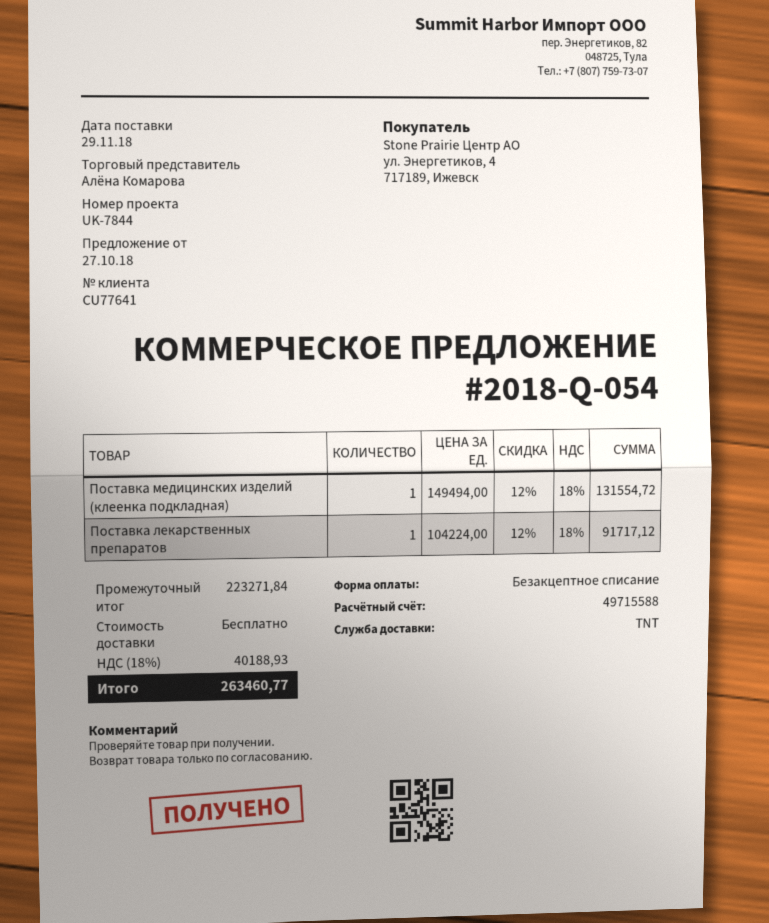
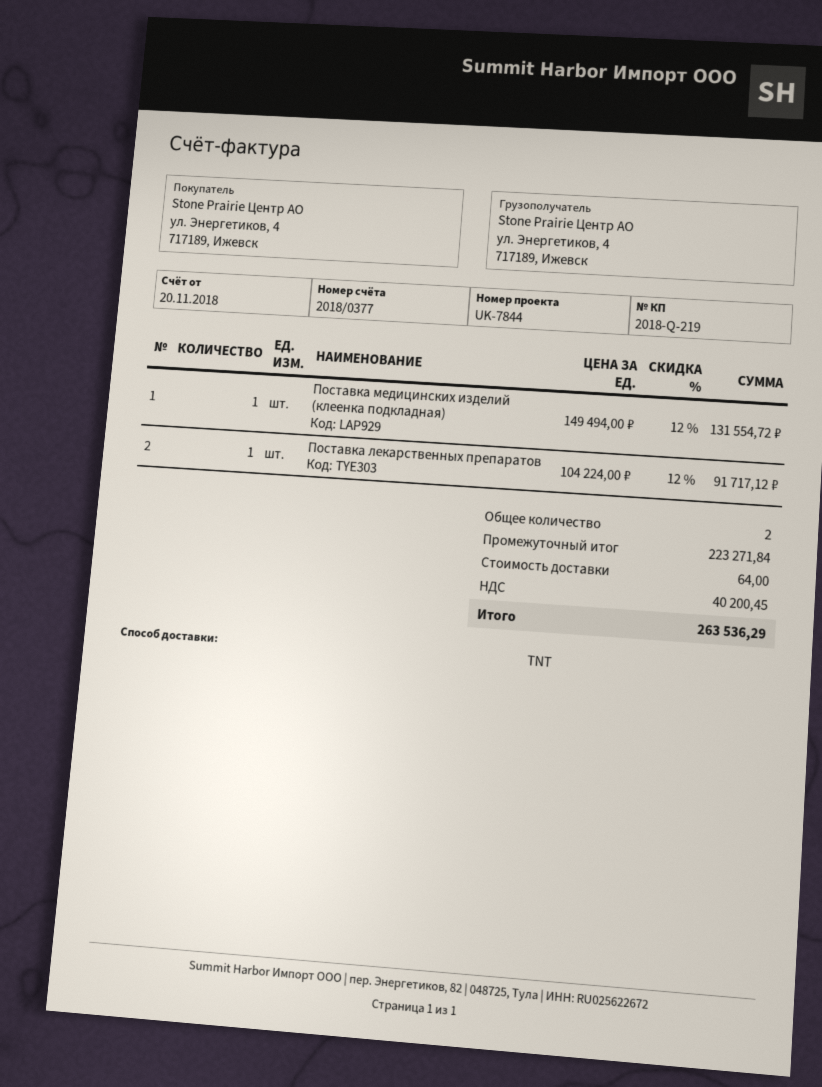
quote number: 2018-Q-054 -> 2018-Q-219
shipping: 0.00 -> 64.00
tax: 40188.93 -> 40200.45
total: 263460.77 -> 263536.29

